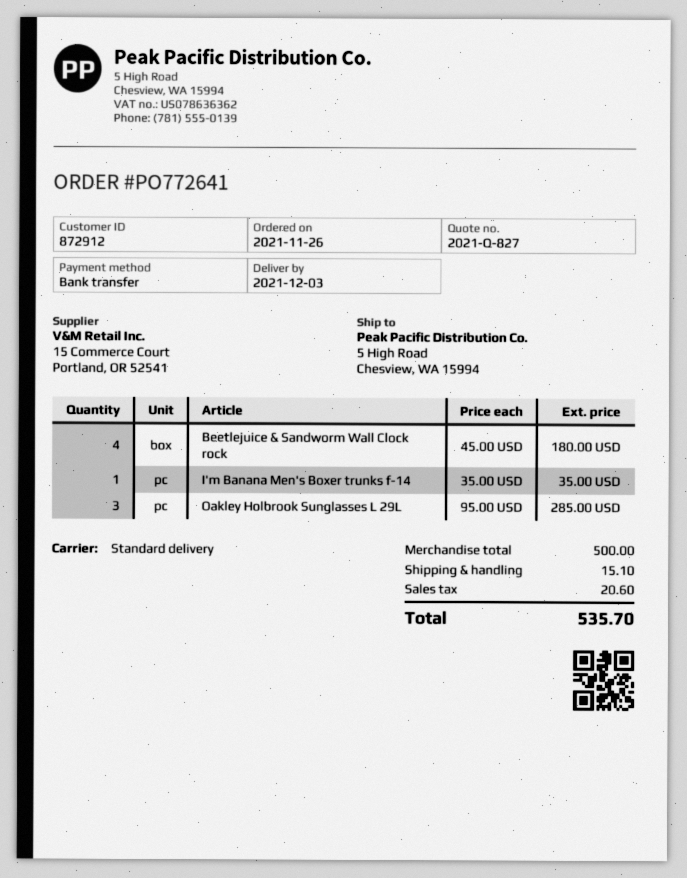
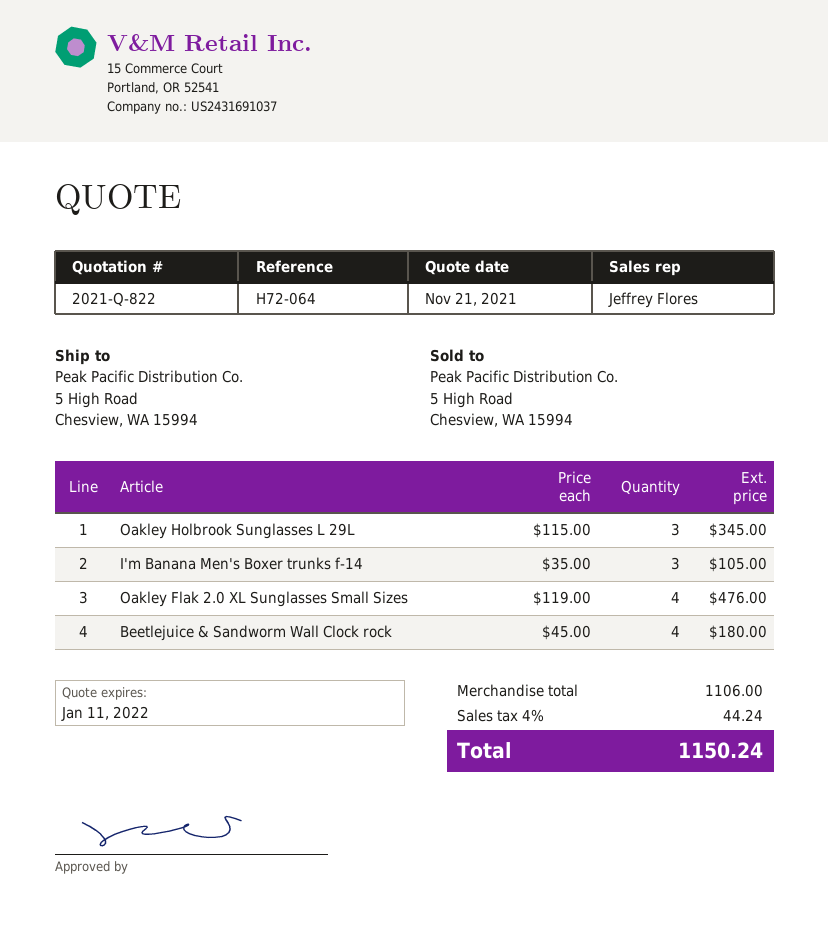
quote number: 2021-Q-827 -> 2021-Q-822
I'm Banana Men's Boxer trunks f-14: 1 x 35.00 = 35.00 -> 3 x 35.00 = 105.00
Oakley Holbrook Sunglasses L 29L: 3 x 95.00 = 285.00 -> 3 x 115.00 = 345.00
Oakley Flak 2.0 XL Sunglasses Small Sizes: none -> 4 x 119.00 = 476.00
subtotal: 500.00 -> 1106.00
shipping: 15.10 -> none
tax: 20.60 -> 44.24
total: 535.70 -> 1150.24

